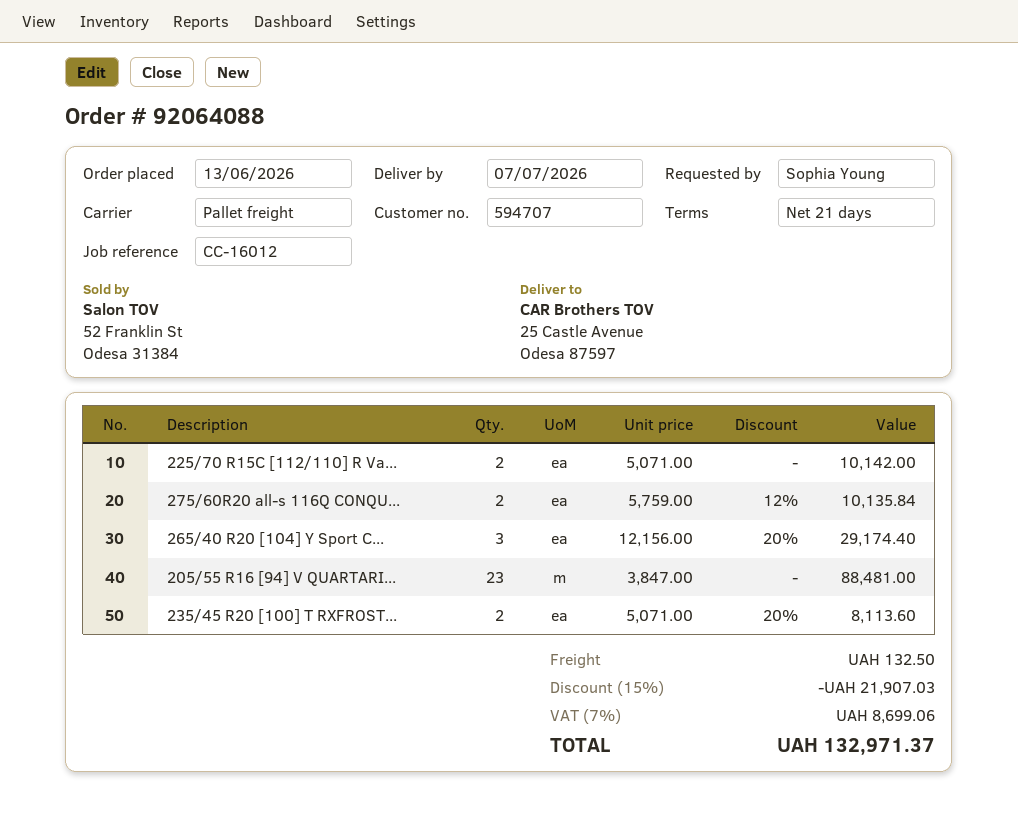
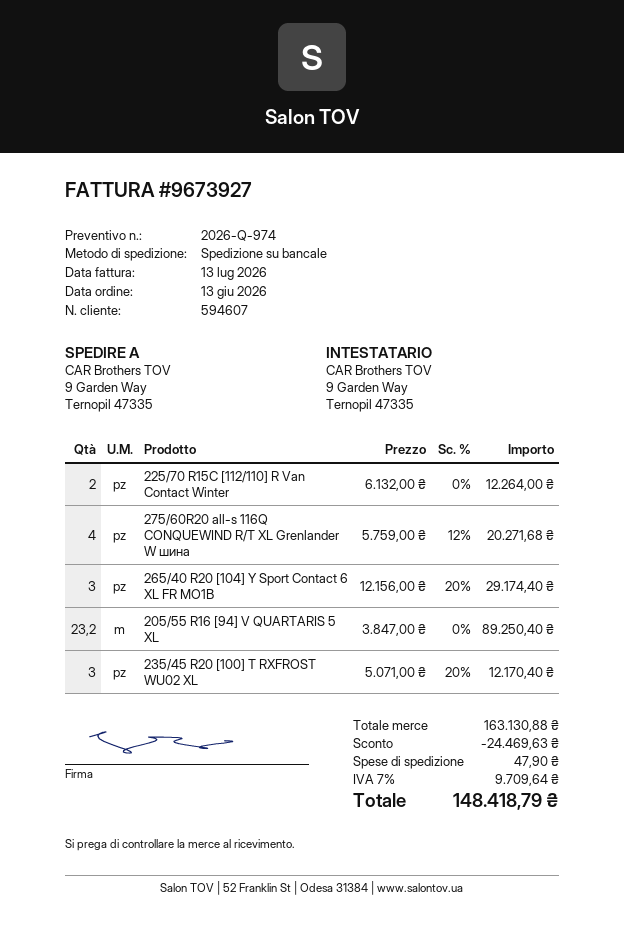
customer number: 594707 -> 594607
ship to: 25 Castle Avenue, Odesa 87597 -> 9 Garden Way, Ternopil 47335
225/70 R15C [112/110] R Va...: 2 x 5071.00 = 10142.00 -> 2 x 6132.00 = 12264.00
275/60R20 all-s 116Q CONQU...: 2 x 5759.00 - 12% = 10135.84 -> 4 x 5759.00 - 12% = 20271.68
205/55 R16 [94] V QUARTARI...: 23 x 3847.00 = 88481.00 -> 23.2 x 3847.00 = 89250.40
235/45 R20 [100] T RXFROST...: 2 x 5071.00 - 20% = 8113.60 -> 3 x 5071.00 - 20% = 12170.40
discount: 21907.03 -> 24469.63
shipping: 132.50 -> 47.90
tax: 7% = 8699.06 -> 7% = 9709.64
total: 132971.37 -> 148418.79

